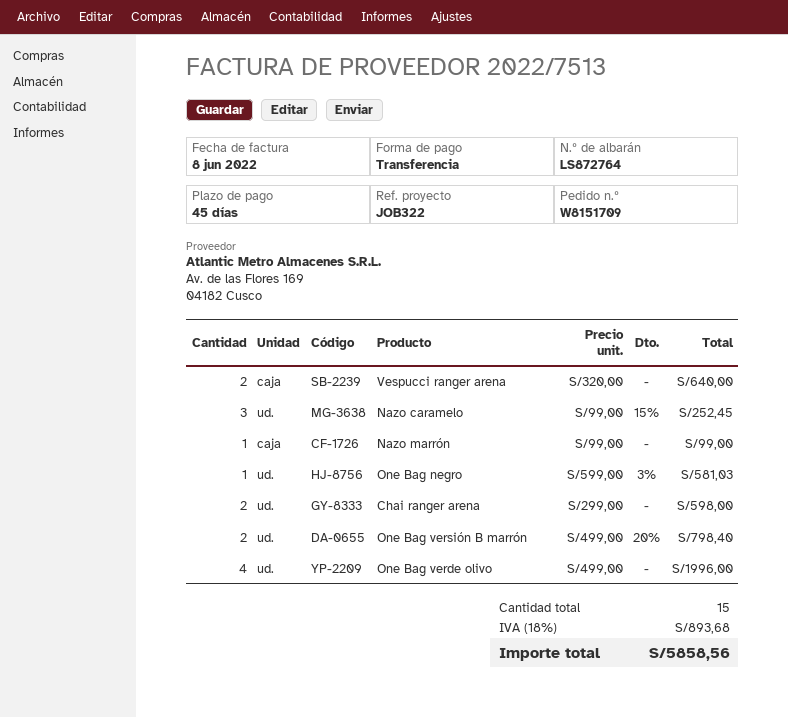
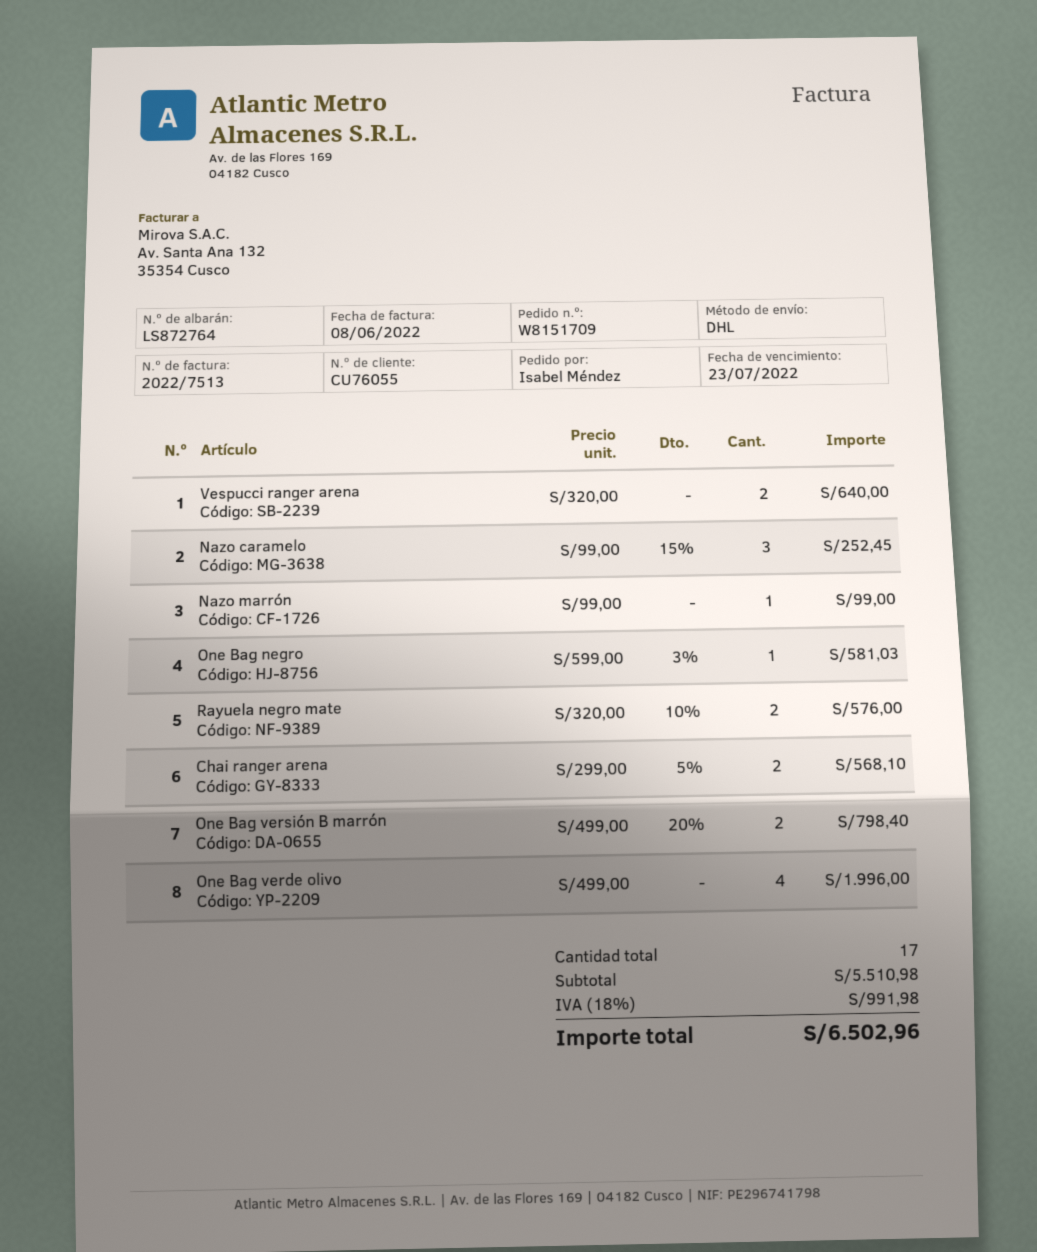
Chai ranger arena: 2 x 299.00 = 598.00 -> 2 x 299.00 - 5% = 568.10
Rayuela negro mate: none -> 2 x 320.00 - 10% = 576.00
total quantity: 15 -> 17
tax: 18% = 893.68 -> 18% = 991.98
total: 5858.56 -> 6502.96

